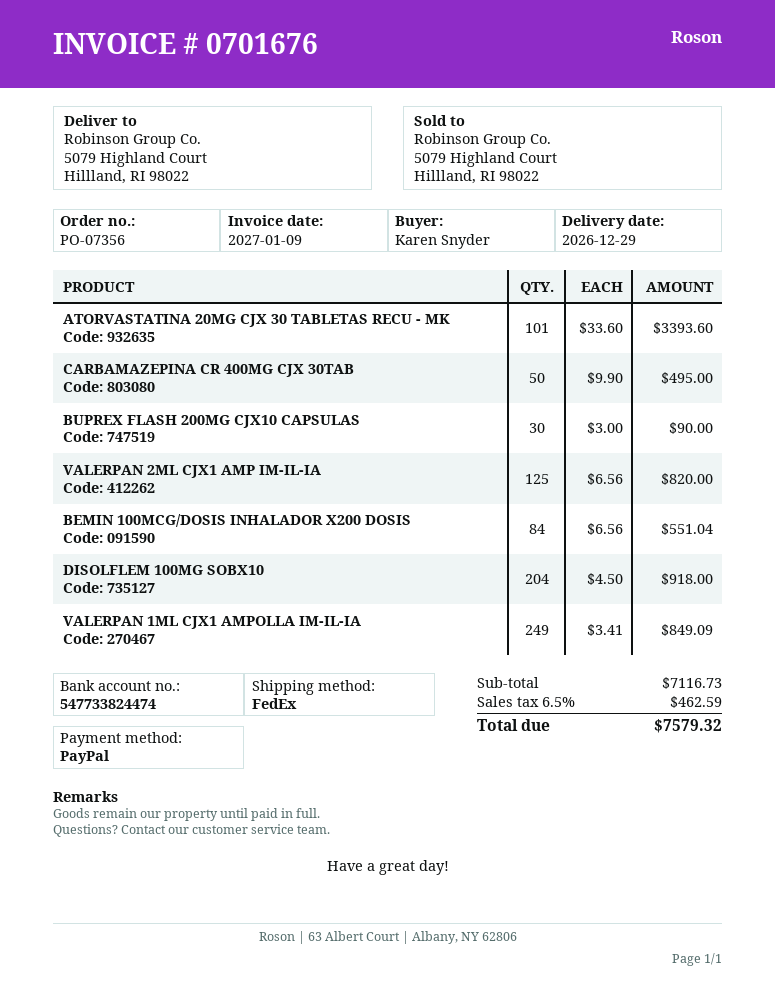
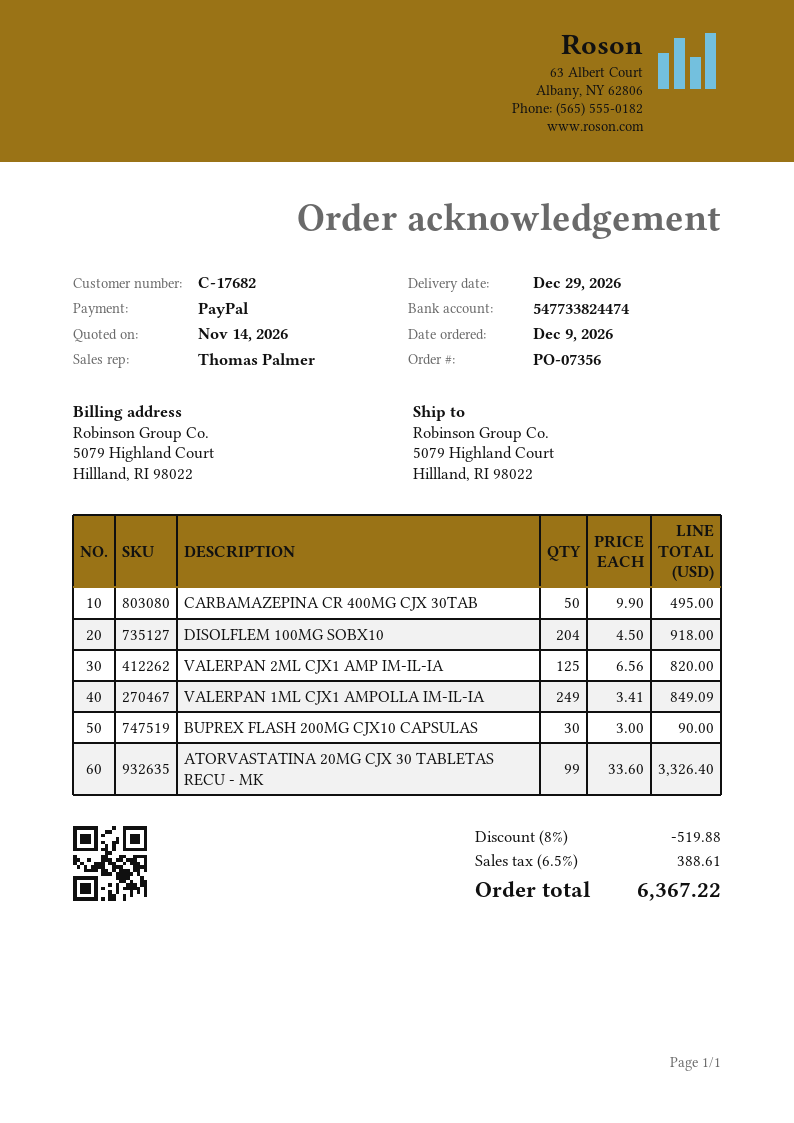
ATORVASTATINA 20MG CJX 30 TABLETAS RECU - MK: 101 x 33.60 = 3393.60 -> 99 x 33.60 = 3326.40
BEMIN 100MCG/DOSIS INHALADOR X200 DOSIS: 84 x 6.56 = 551.04 -> none
discount: none -> 8% = 519.88
tax: 6.5% = 462.59 -> 6.5% = 388.61
total: 7579.32 -> 6367.22

